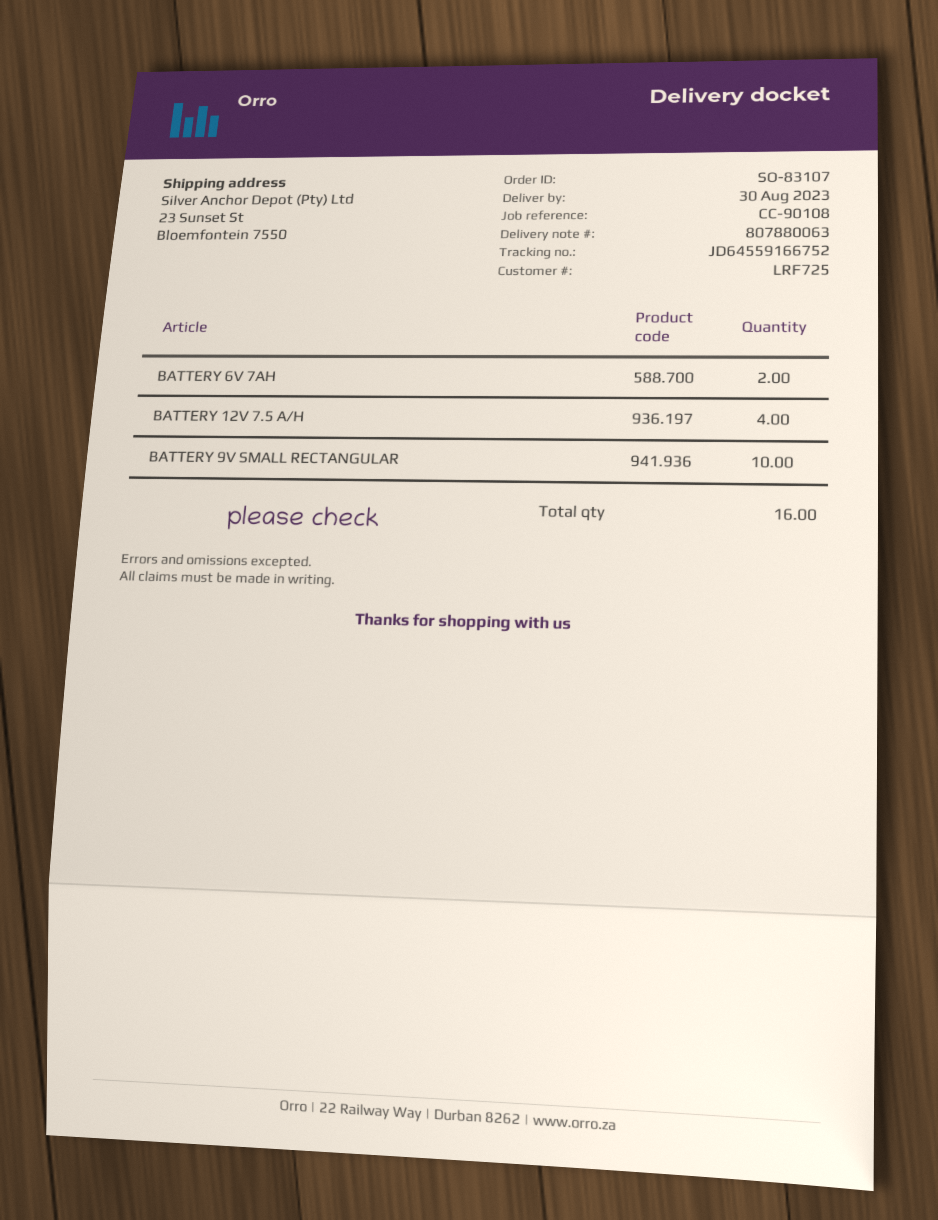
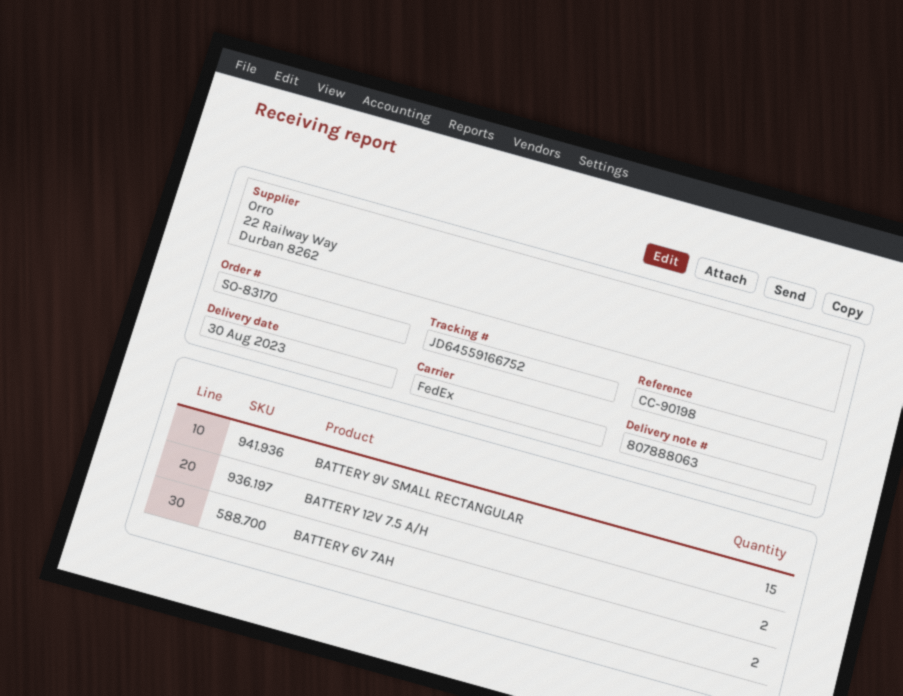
order number: SO-83107 -> SO-83170
delivery note number: 807880063 -> 807888063
reference: CC-90108 -> CC-90198
BATTERY 12V 7.5 A/H: 4 -> 2
BATTERY 9V SMALL RECTANGULAR: 10 -> 15

